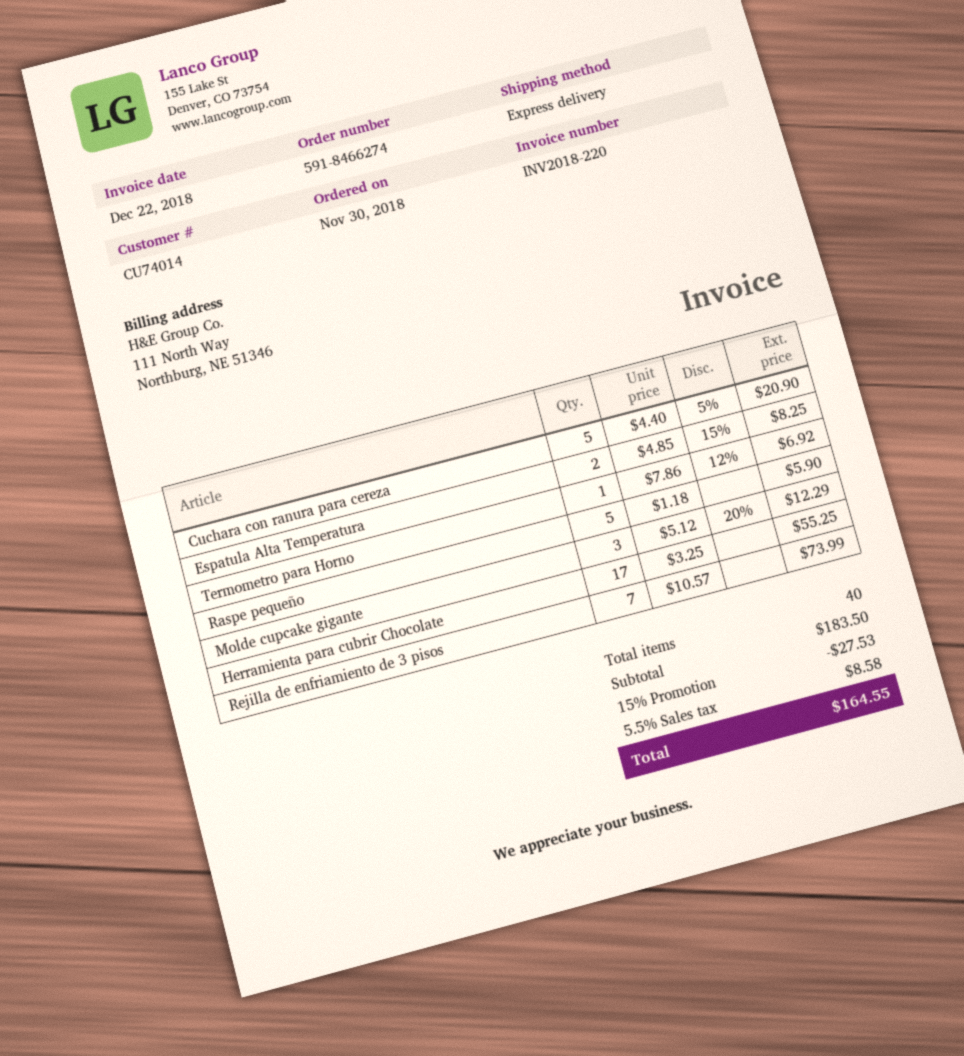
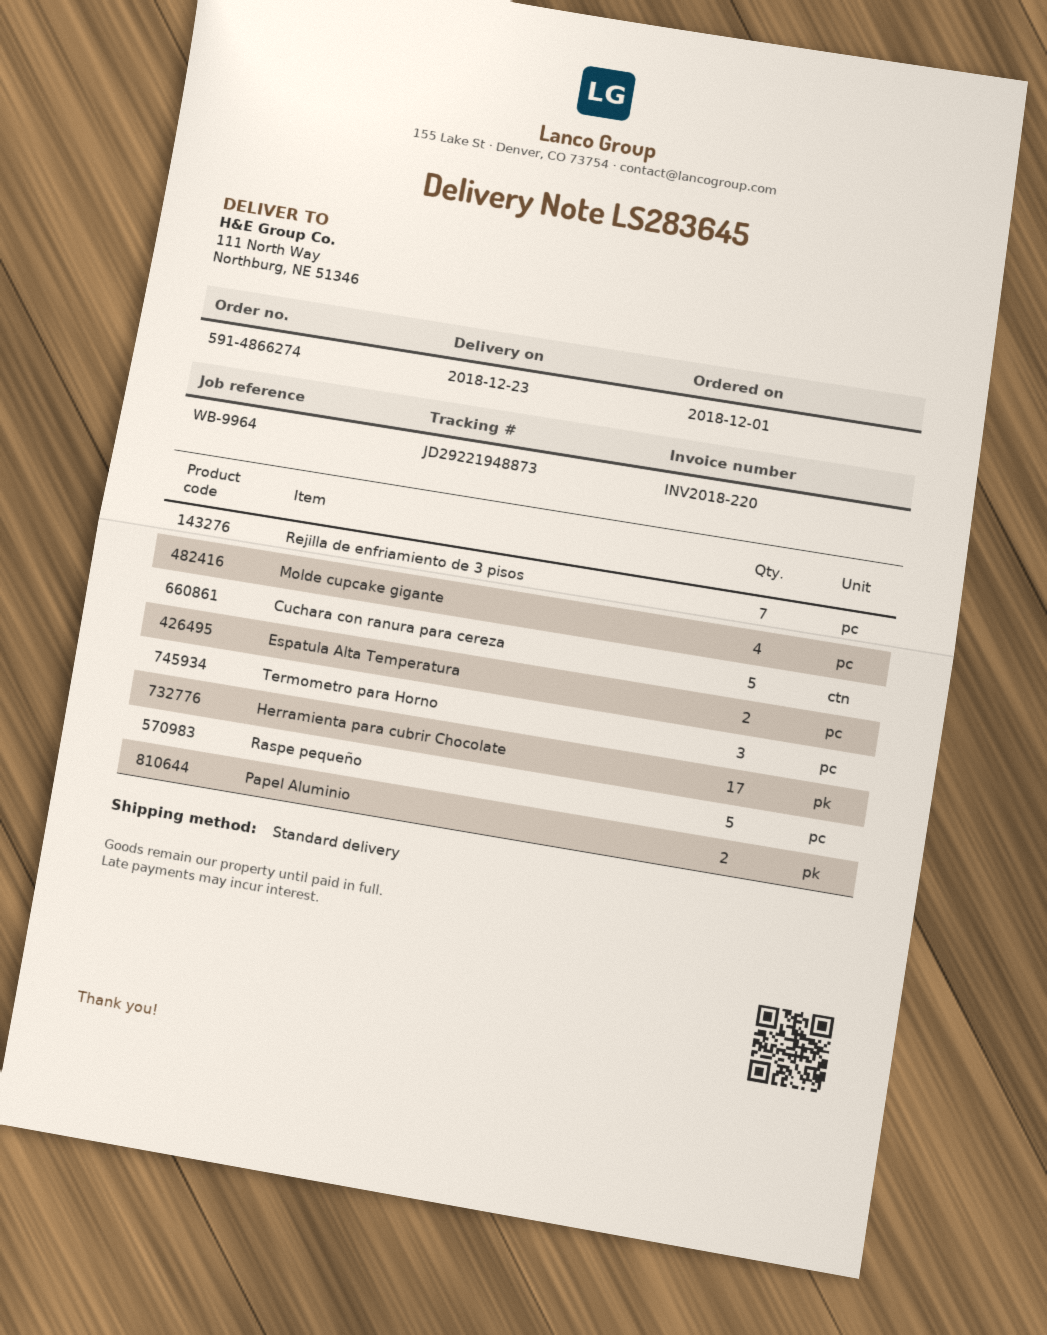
order number: 591-8466274 -> 591-4866274
order date: 2018-11-30 -> 2018-12-01
shipping method: express -> standard
Termometro para Horno: 1 -> 3
Molde cupcake gigante: 3 -> 4
Papel Aluminio: none -> 2

